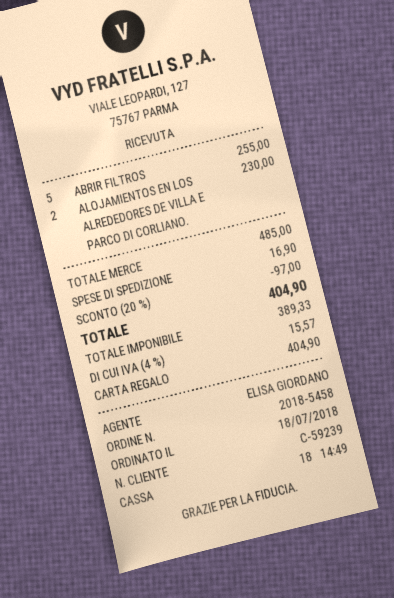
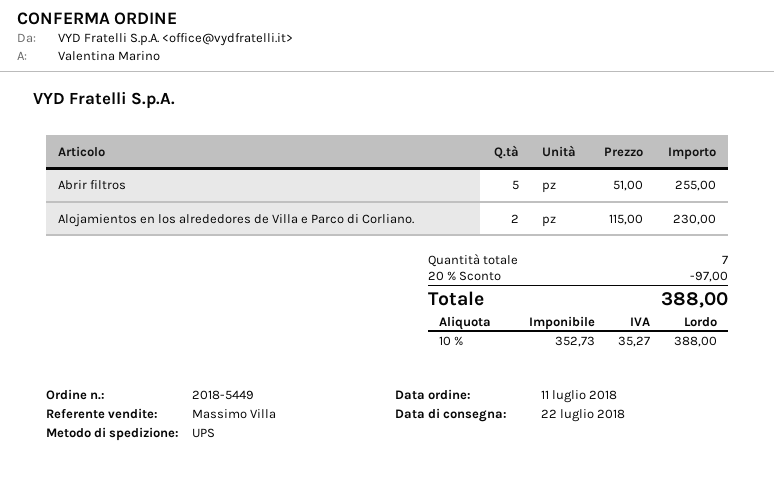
order number: 2018-5458 -> 2018-5449
order date: 2018-07-18 -> 2018-07-11
sales rep: ELISA GIORDANO -> Massimo Villa
shipping: 16.90 -> none
net: 389.33 -> 352.73
tax: 4% = 15.57 -> 10% = 35.27
total: 404.90 -> 388.00

